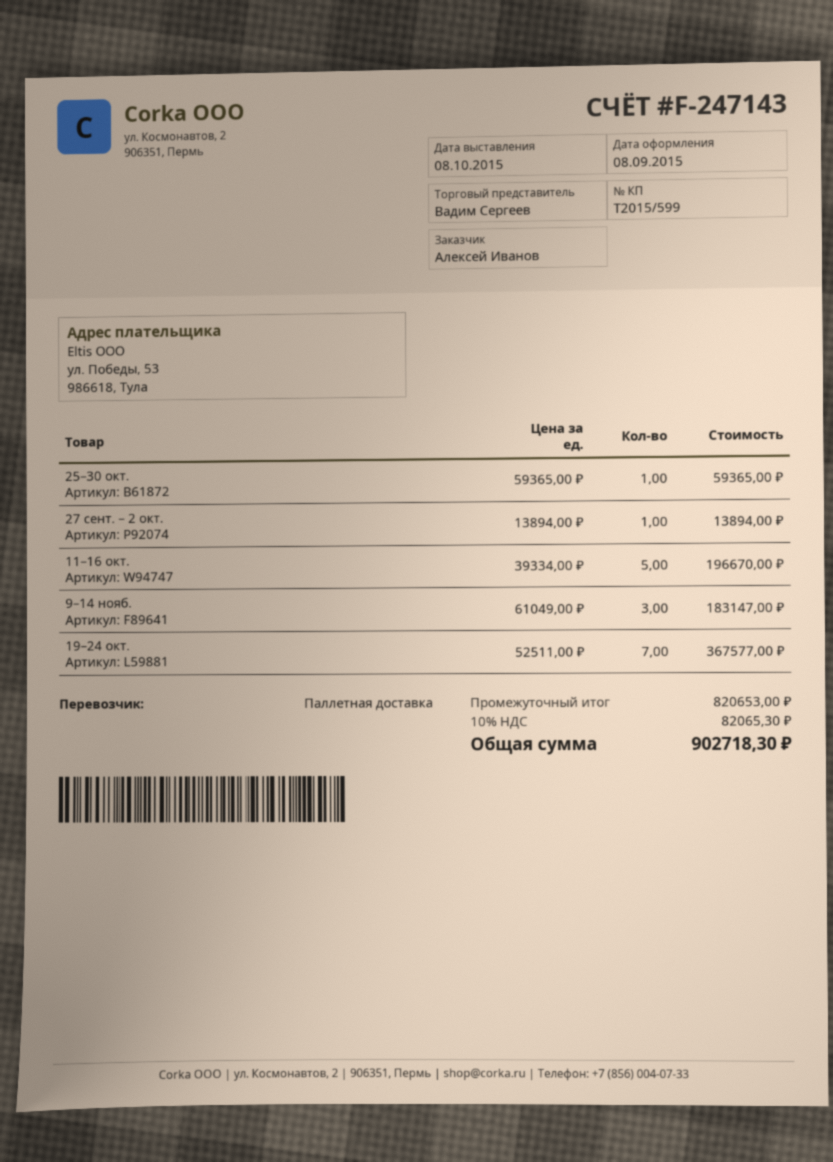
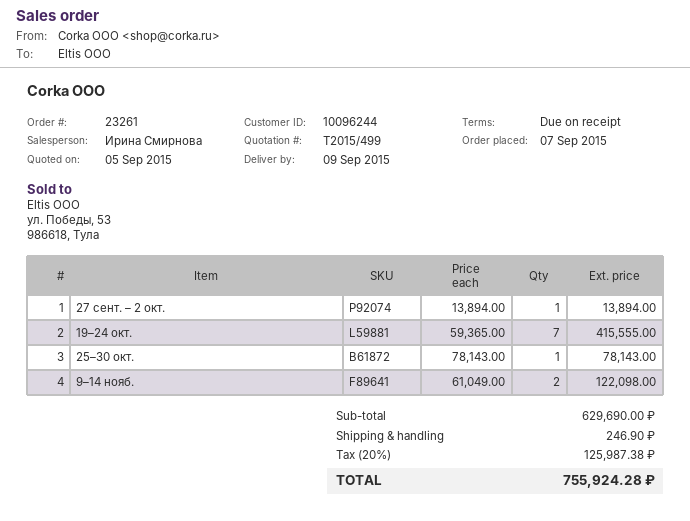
quote number: T2015/599 -> T2015/499
order date: 2015-09-08 -> 2015-09-07
sales rep: Вадим Сергеев -> Ирина Смирнова
25–30 окт.: 1 x 59365.00 = 59365.00 -> 1 x 78143.00 = 78143.00
11–16 окт.: 5 x 39334.00 = 196670.00 -> none
9–14 нояб.: 3 x 61049.00 = 183147.00 -> 2 x 61049.00 = 122098.00
19–24 окт.: 7 x 52511.00 = 367577.00 -> 7 x 59365.00 = 415555.00
subtotal: 820653.00 -> 629690.00
shipping: none -> 246.90
tax: 10% = 82065.30 -> 20% = 125987.38
total: 902718.30 -> 755924.28

